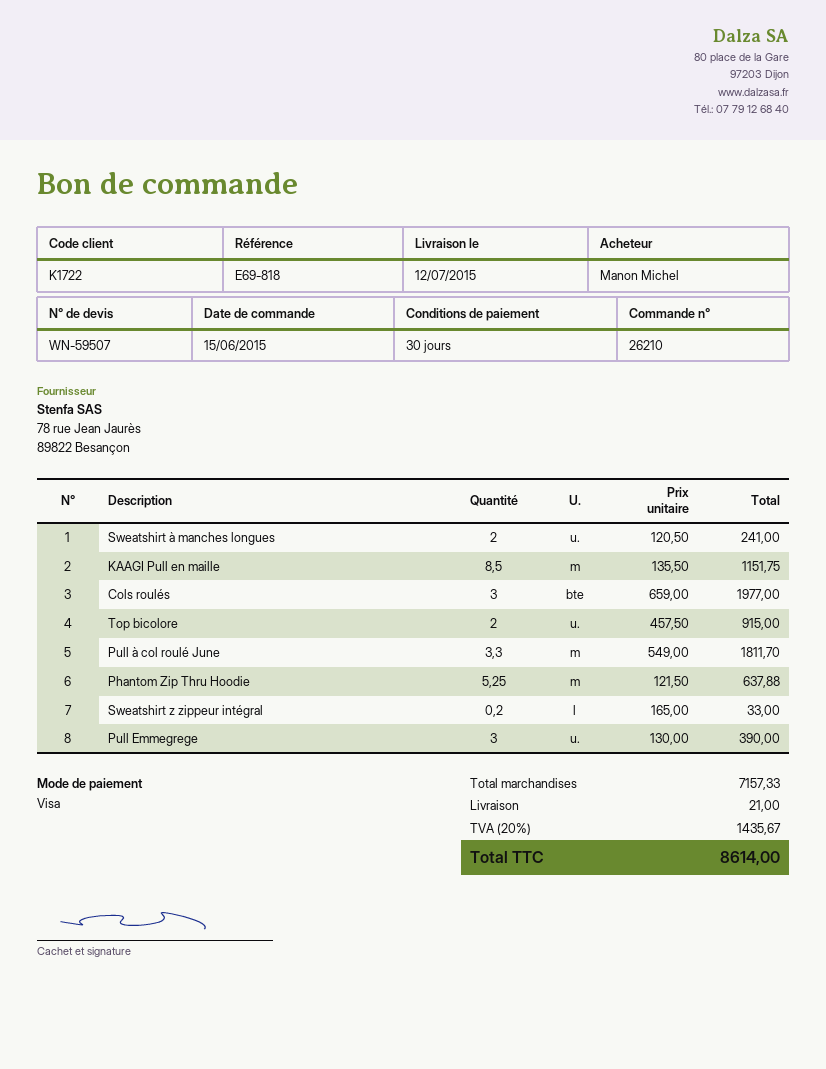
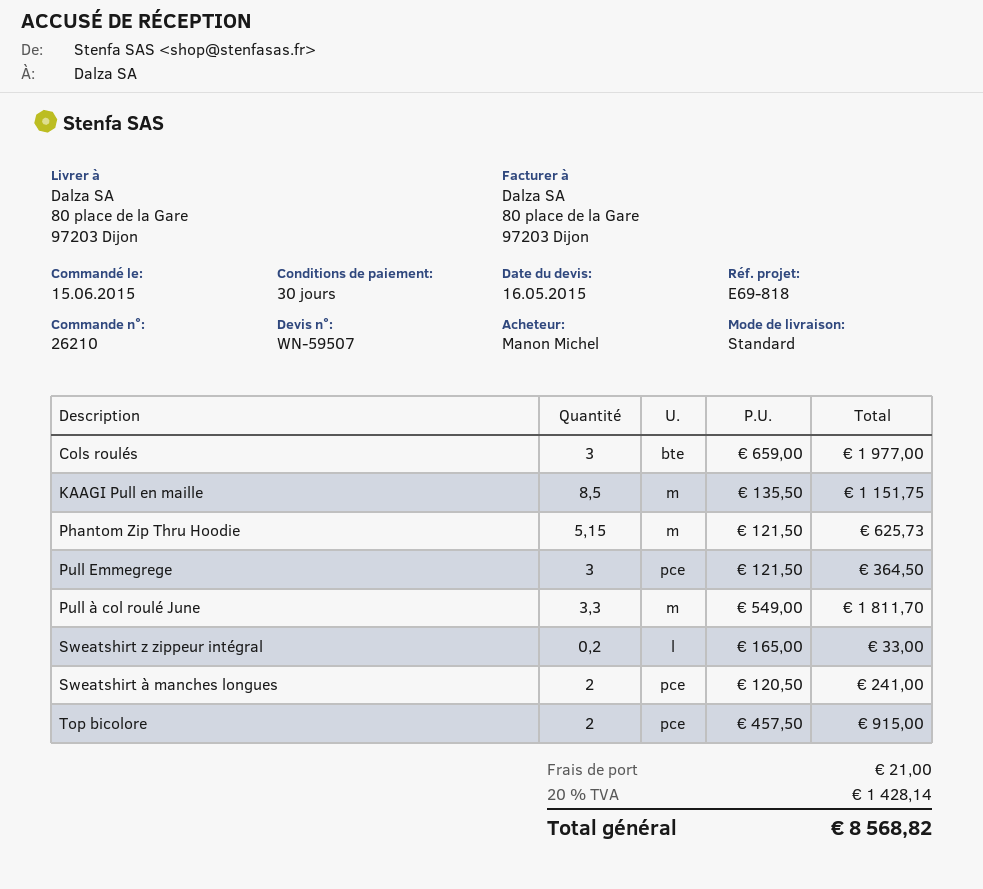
Phantom Zip Thru Hoodie: 5.25 x 121.50 = 637.88 -> 5.15 x 121.50 = 625.73
Pull Emmegrege: 3 x 130.00 = 390.00 -> 3 x 121.50 = 364.50
tax: 20% = 1435.67 -> 20% = 1428.14
total: 8614.00 -> 8568.82

